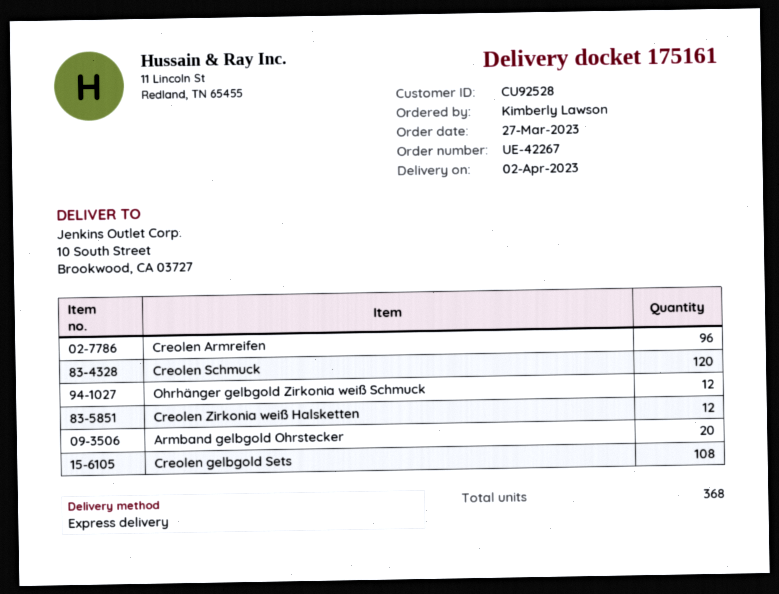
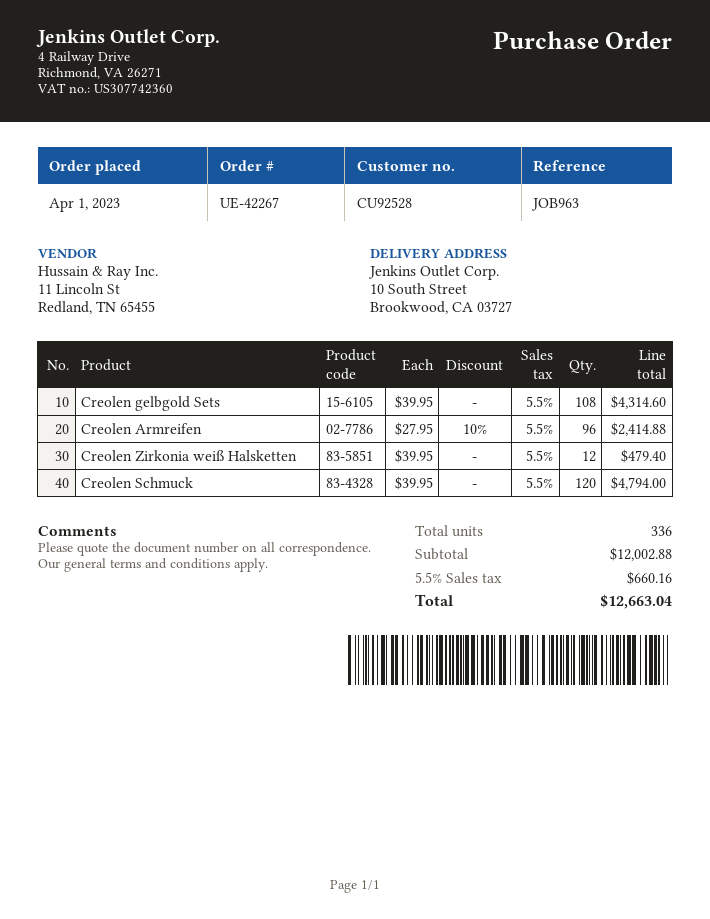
order date: 2023-03-27 -> 2023-04-01
Ohrhänger gelbgold Zirkonia weiß Schmuck: 12 -> none
Armband gelbgold Ohrstecker: 20 -> none
total quantity: 368 -> 336

